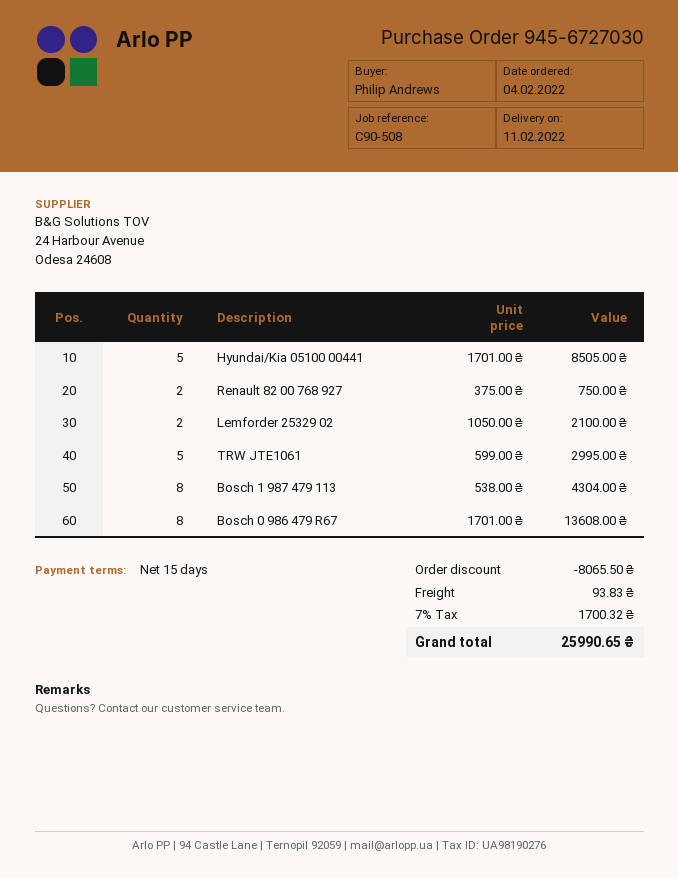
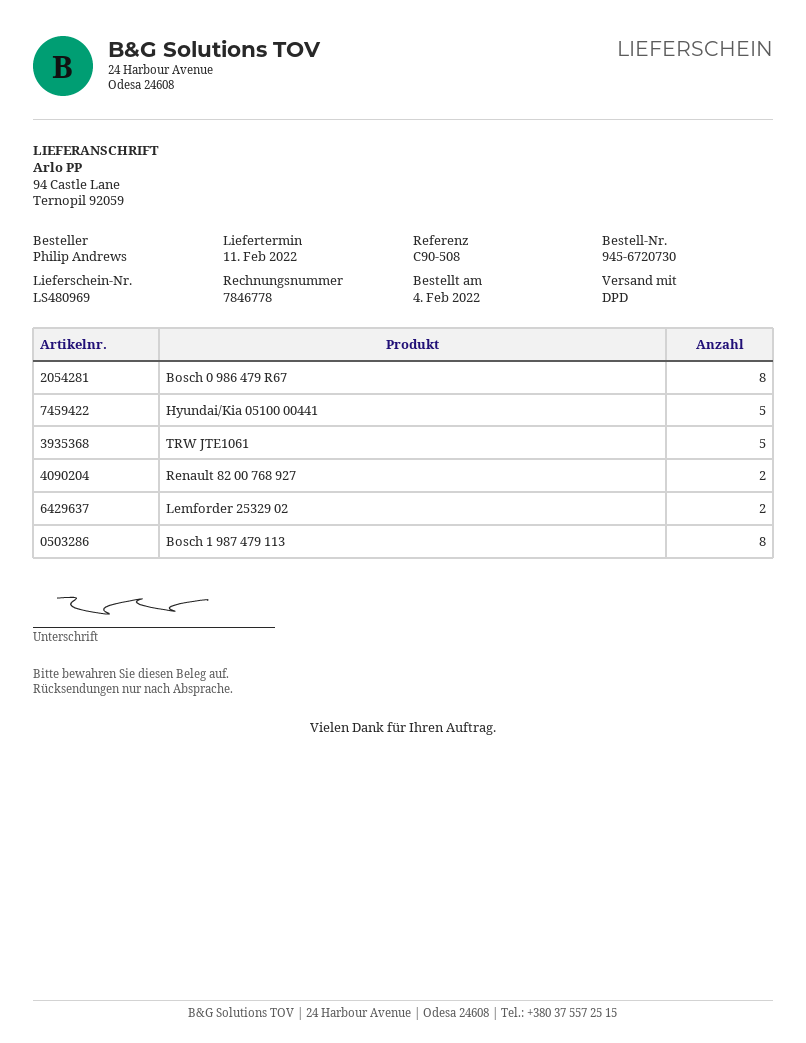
order number: 945-6727030 -> 945-6720730

